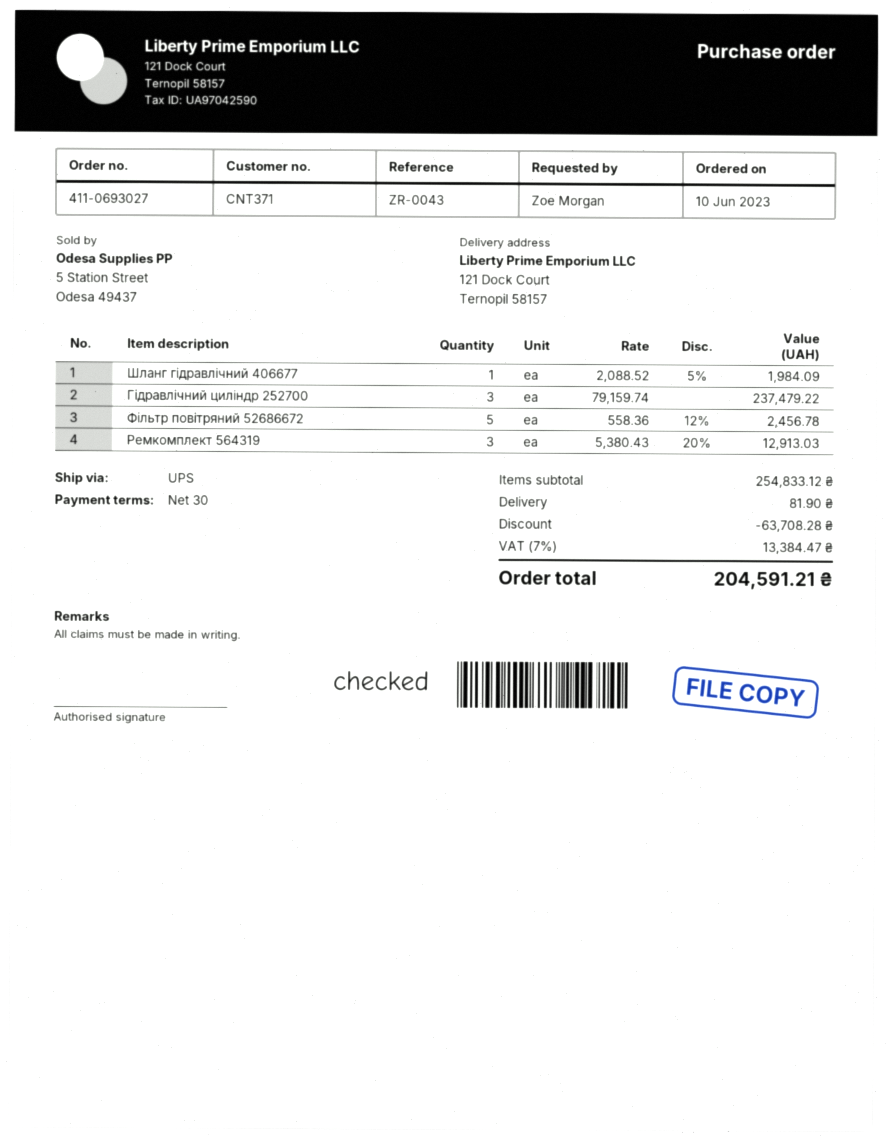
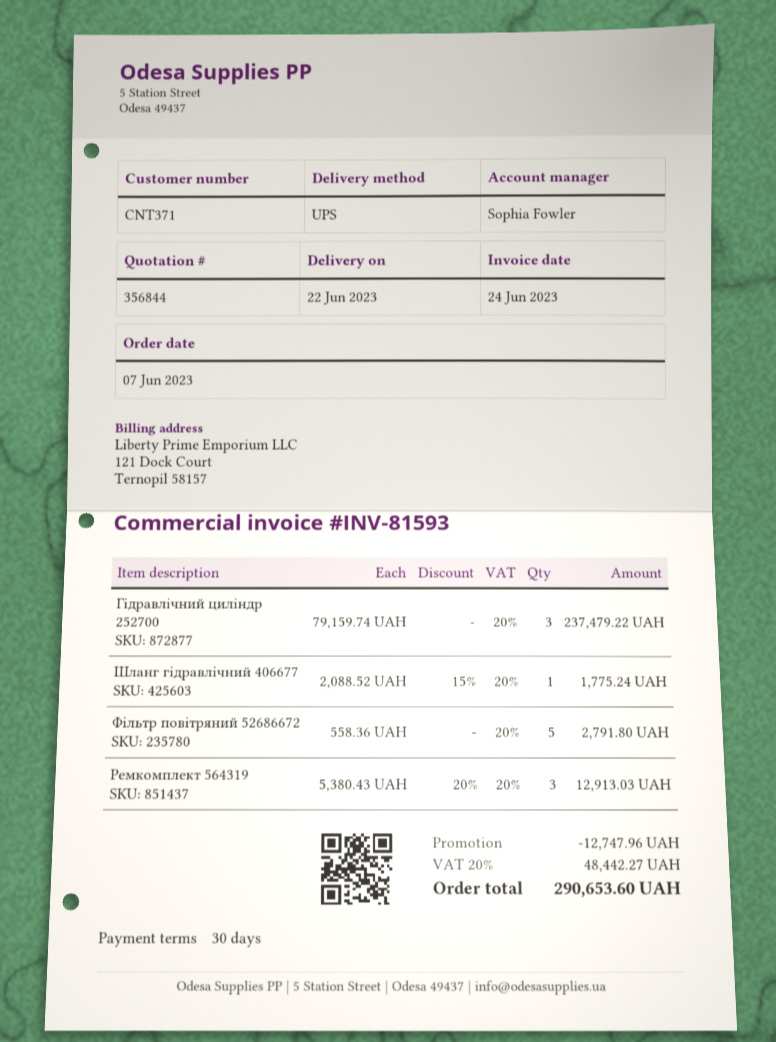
order date: 2023-06-10 -> 2023-06-07
Шланг гідравлічний 406677: 1 x 2088.52 - 5% = 1984.09 -> 1 x 2088.52 - 15% = 1775.24
Фільтр повітряний 52686672: 5 x 558.36 - 12% = 2456.78 -> 5 x 558.36 = 2791.80
discount: 63708.28 -> 12747.96
shipping: 81.90 -> none
tax: 7% = 13384.47 -> 20% = 48442.27
total: 204591.21 -> 290653.60

